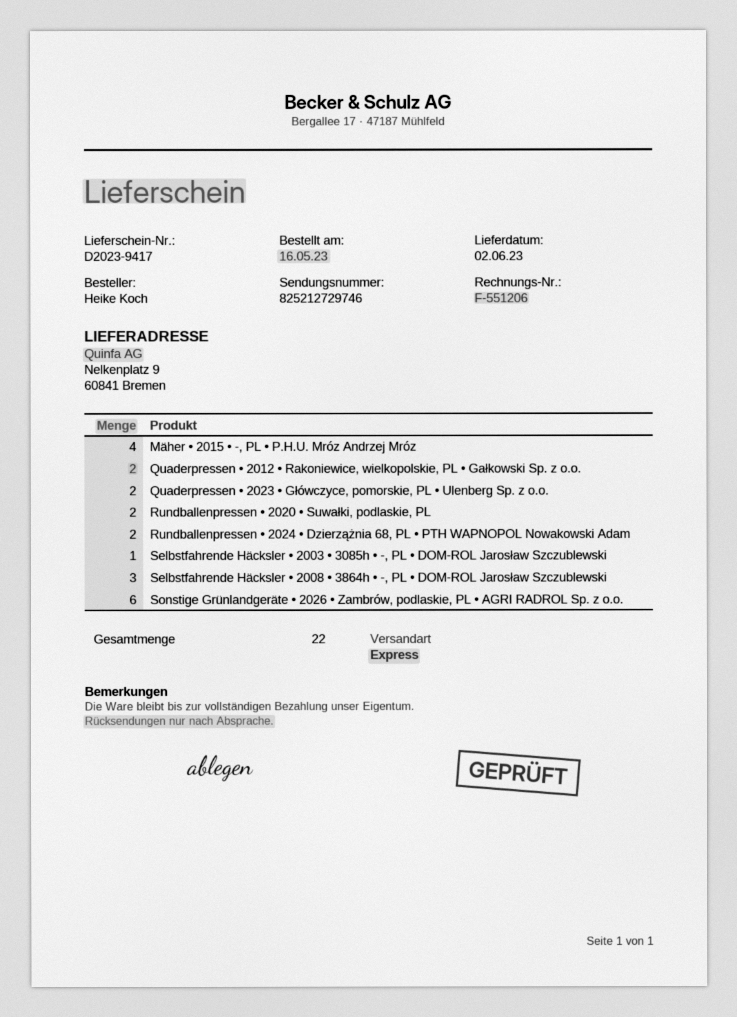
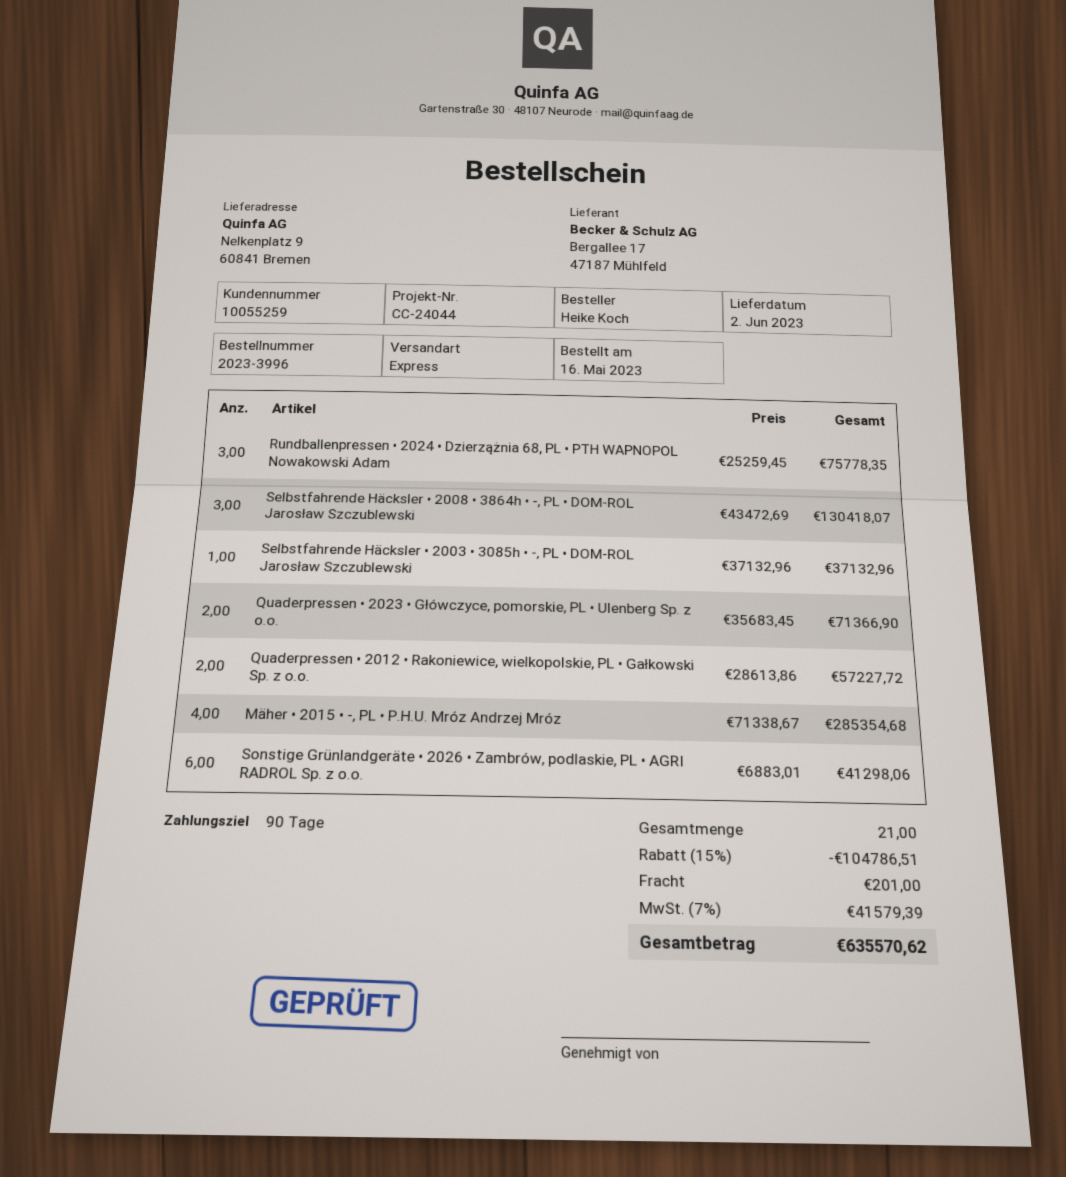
Rundballenpressen • 2020 • Suwałki, podlaskie, PL: 2 -> none
Rundballenpressen • 2024 • Dzierzążnia 68, PL • PTH WAPNOPOL Nowakowski Adam: 2 -> 3
total quantity: 22 -> 21

